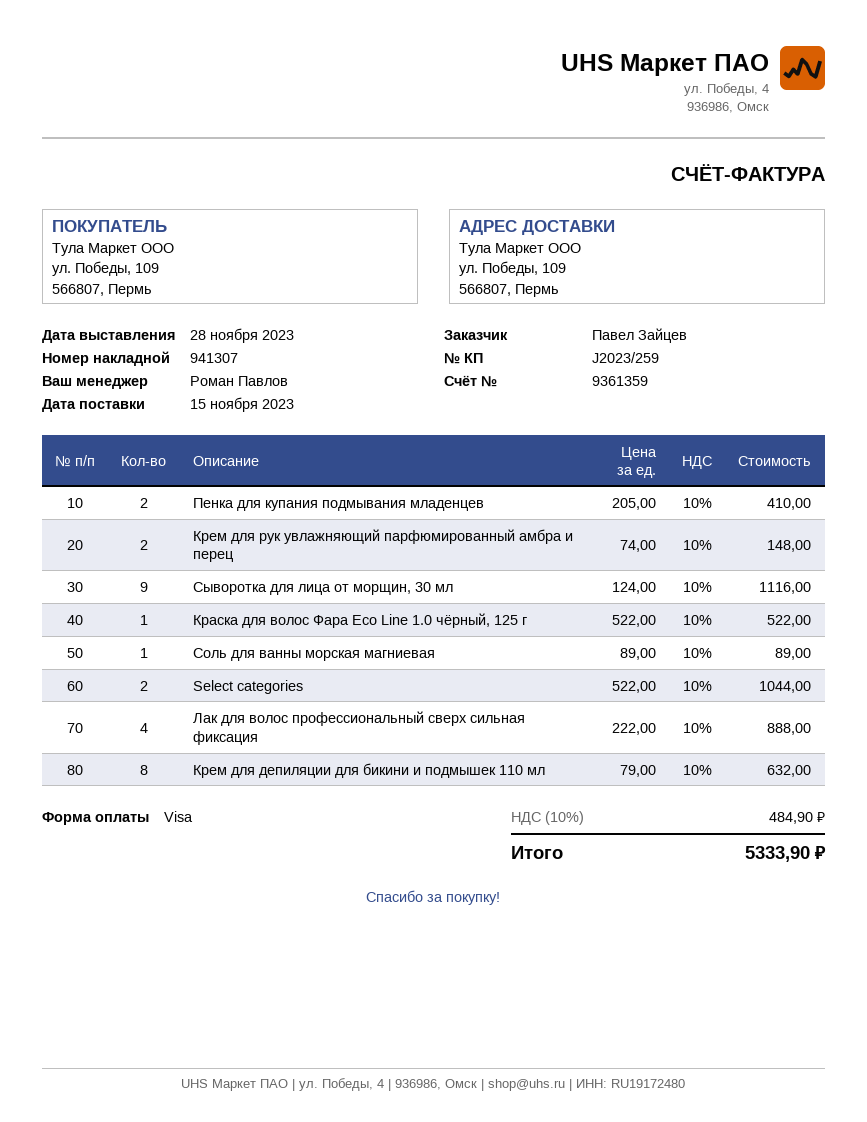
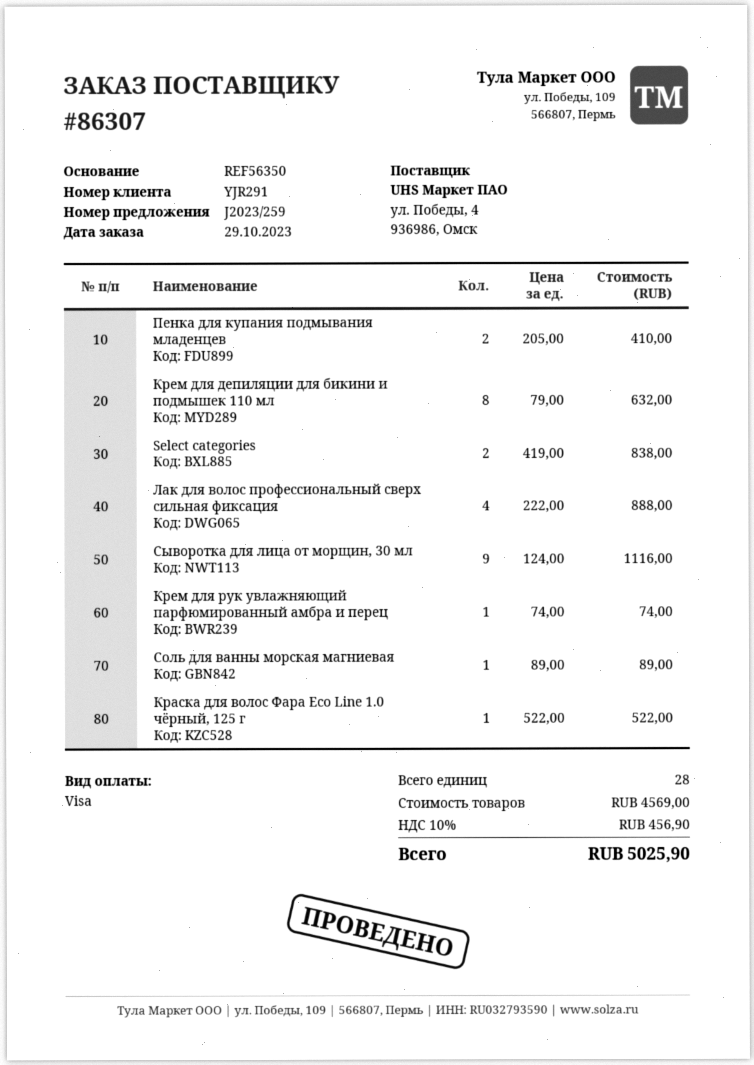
Крем для рук увлажняющий парфюмированный амбра и перец: 2 x 74.00 = 148.00 -> 1 x 74.00 = 74.00
Select categories: 2 x 522.00 = 1044.00 -> 2 x 419.00 = 838.00
tax: 10% = 484.90 -> 10% = 456.90
total: 5333.90 -> 5025.90

